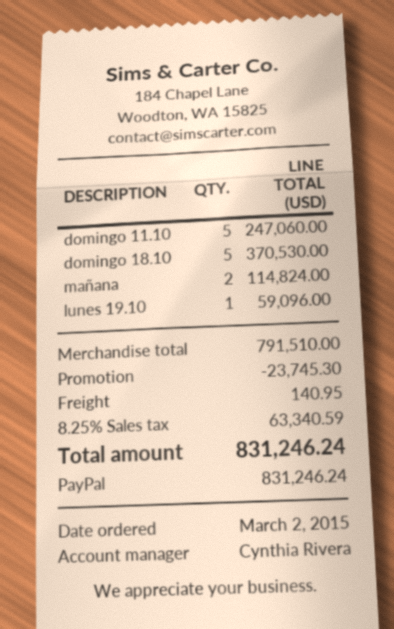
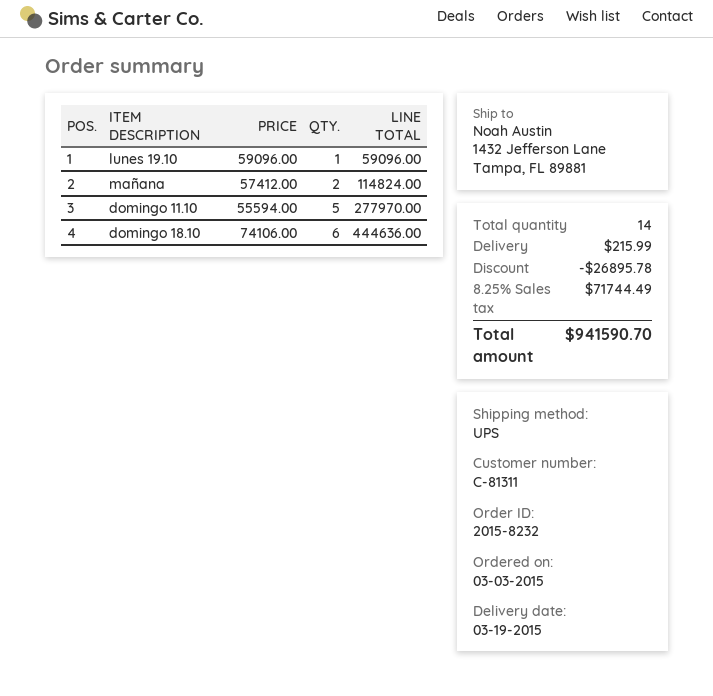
order date: 2015-03-02 -> 2015-03-03
domingo 11.10: 5 for 247060.00 -> 5 for 277970.00
domingo 18.10: 5 for 370530.00 -> 6 for 444636.00
discount: 23745.30 -> 26895.78
shipping: 140.95 -> 215.99
tax: 8.25% = 63340.59 -> 8.25% = 71744.49
total: 831246.24 -> 941590.70

